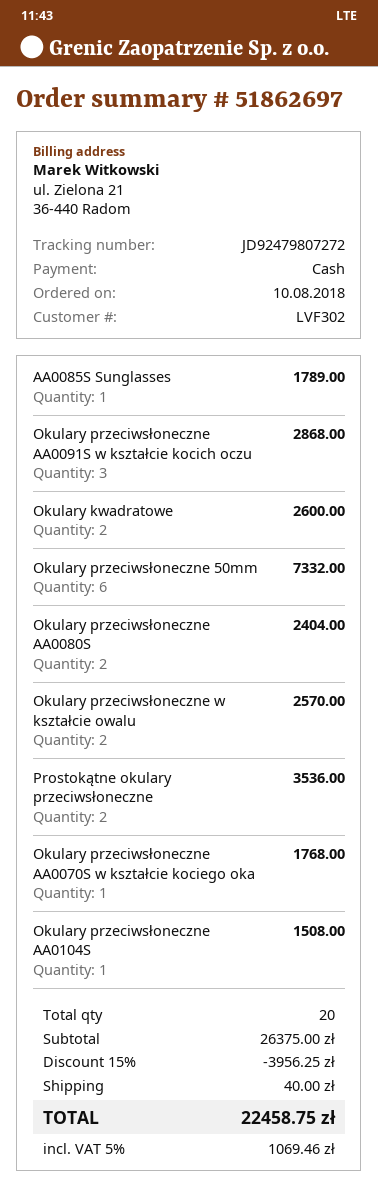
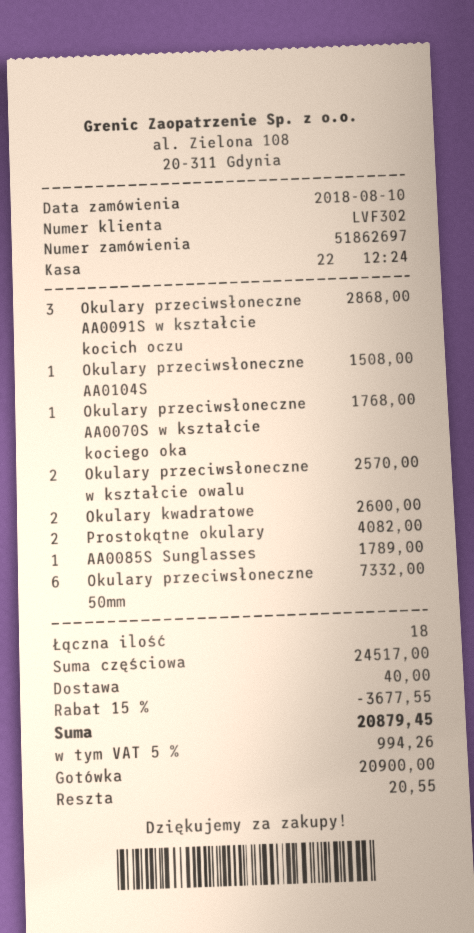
Okulary przeciwsłoneczne AA0080S: 2 for 2404.00 -> none
Prostokątne okulary przeciwsłoneczne: 2 for 3536.00 -> 2 for 4082.00
total quantity: 20 -> 18
subtotal: 26375.00 -> 24517.00
discount: 15% = 3956.25 -> 15% = 3677.55
tax: 5% = 1069.46 -> 5% = 994.26
total: 22458.75 -> 20879.45

